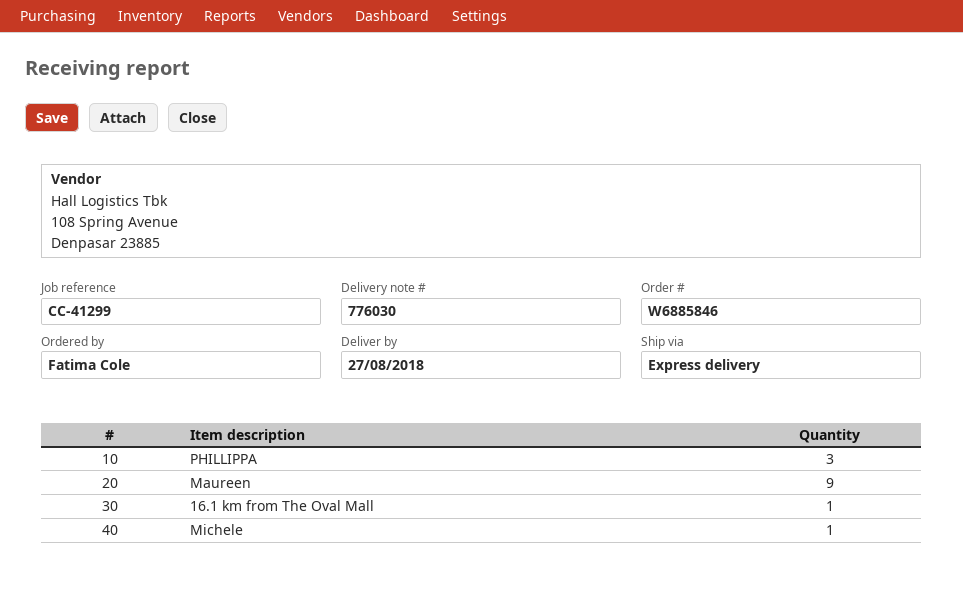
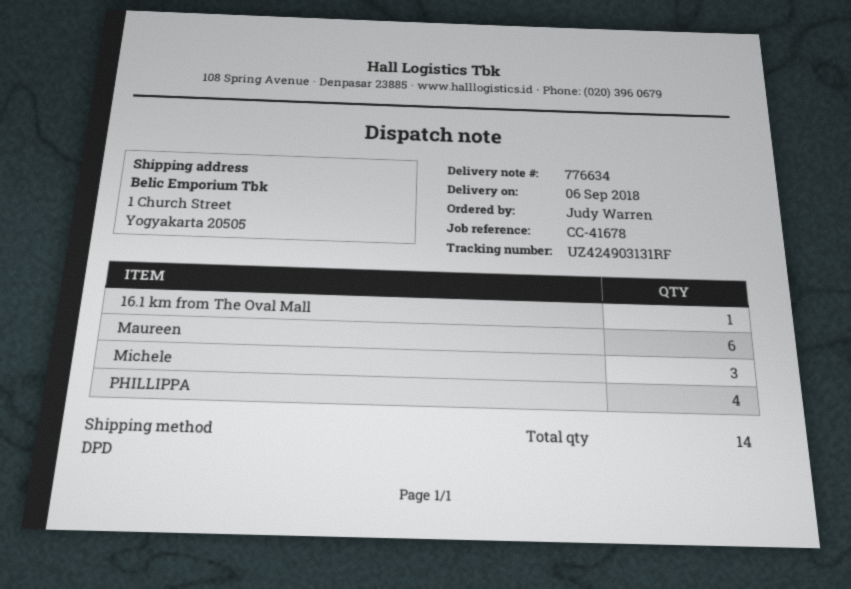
delivery note number: 776030 -> 776634
delivery date: 2018-08-27 -> 2018-09-06
reference: CC-41299 -> CC-41678
ordered by: Fatima Cole -> Judy Warren
shipping method: express -> DPD
PHILLIPPA: 3 -> 4
Maureen: 9 -> 6
Michele: 1 -> 3

